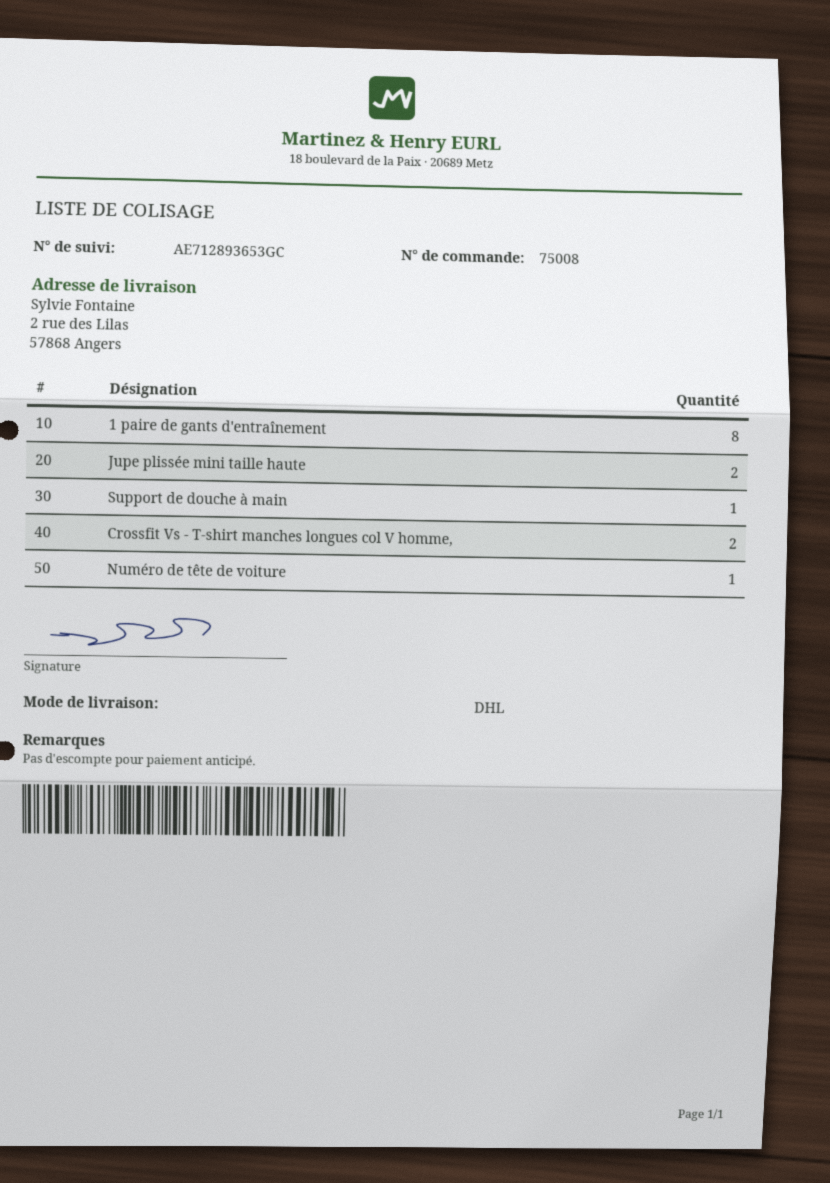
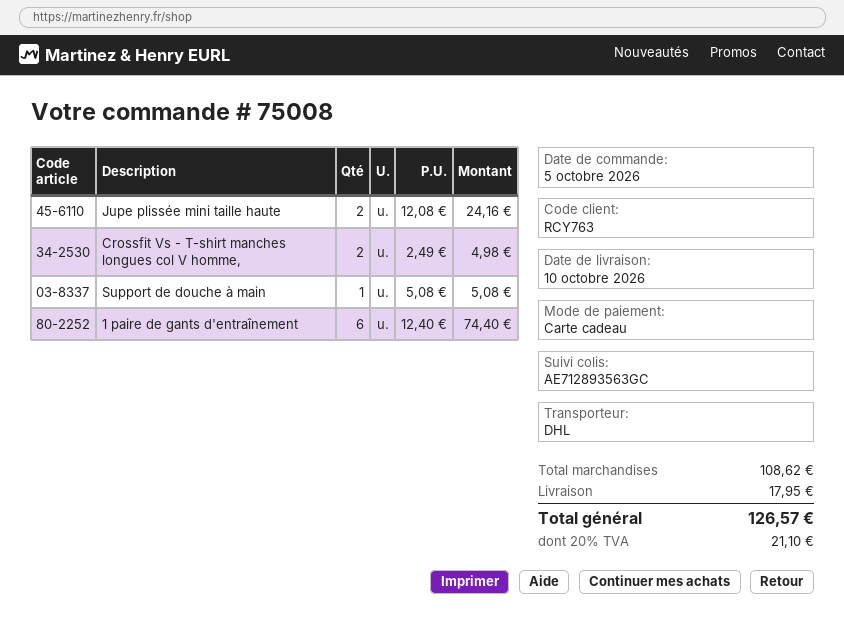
tracking number: AE712893653GC -> AE712893563GC
1 paire de gants d'entraînement: 8 -> 6
Numéro de tête de voiture: 1 -> none

